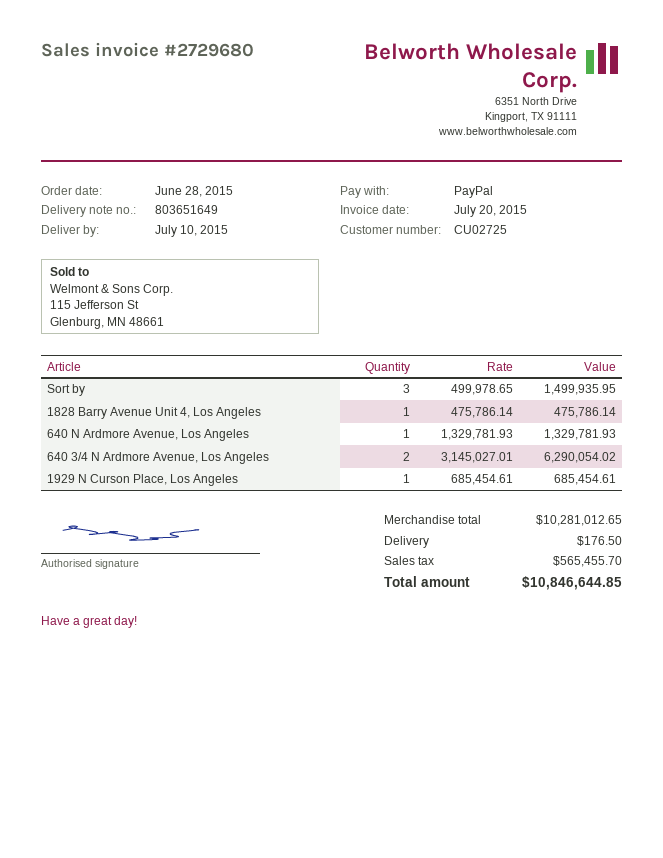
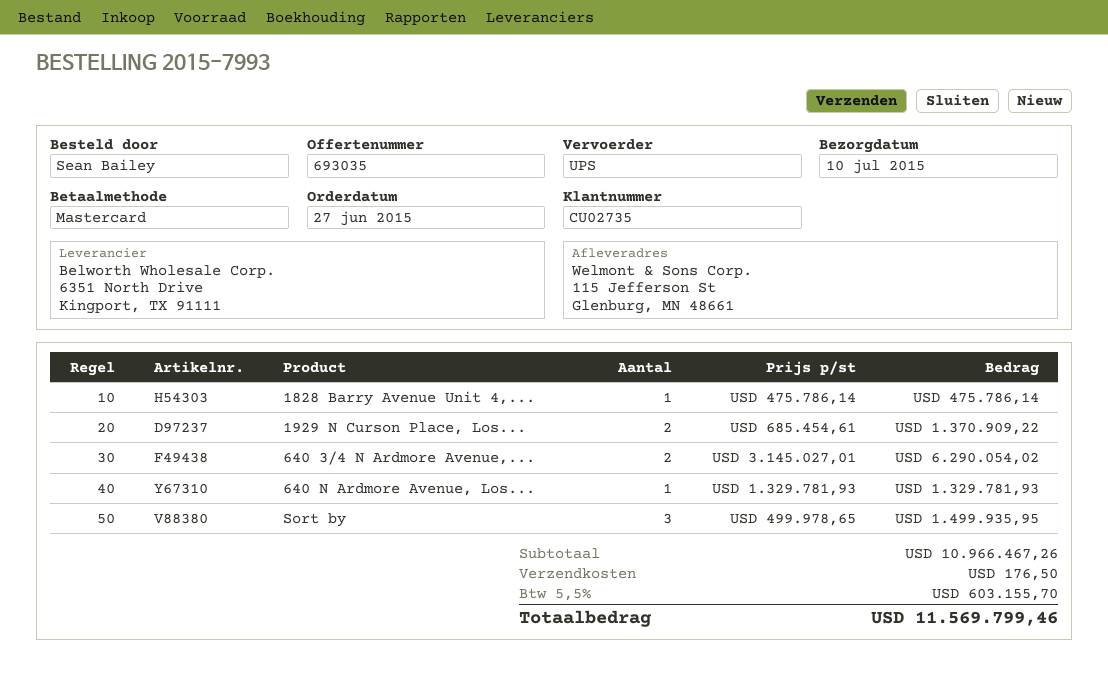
order date: 2015-06-28 -> 2015-06-27
customer number: CU02725 -> CU02735
payment method: PayPal -> Mastercard
1929 N Curson Place, Los Angeles: 1 x 685454.61 = 685454.61 -> 2 x 685454.61 = 1370909.22
subtotal: 10281012.65 -> 10966467.26
tax: 565455.70 -> 603155.70
total: 10846644.85 -> 11569799.46

